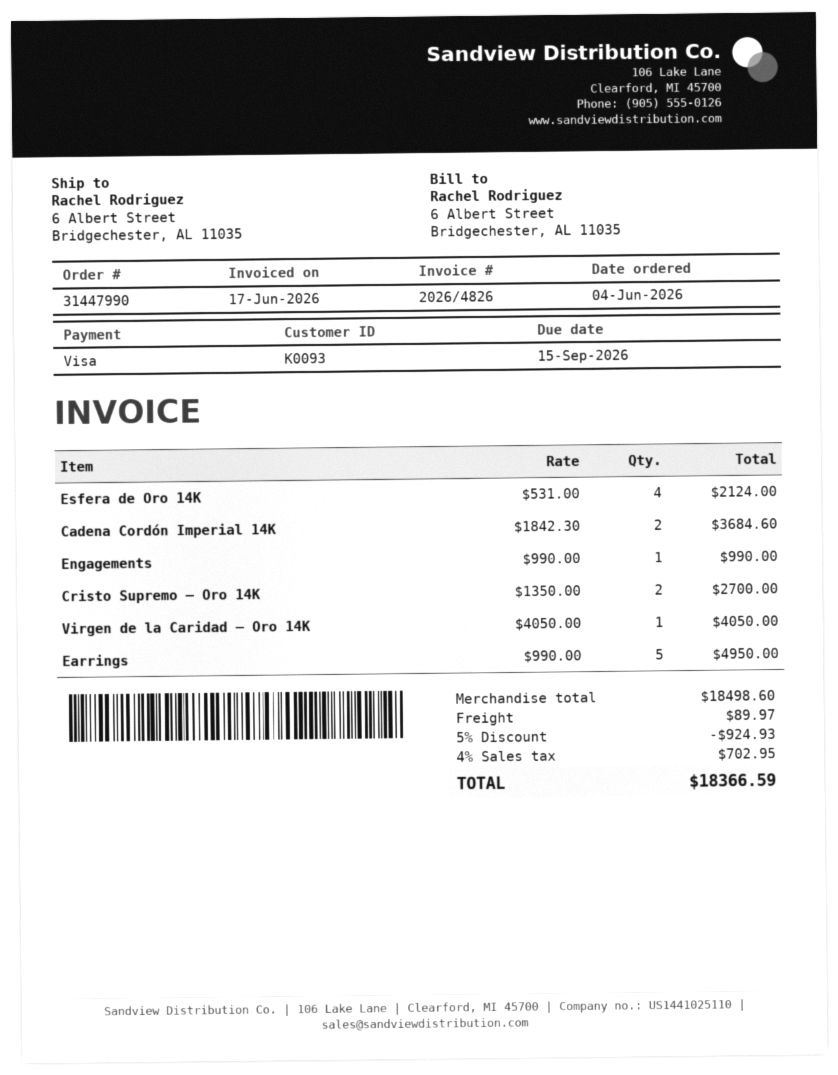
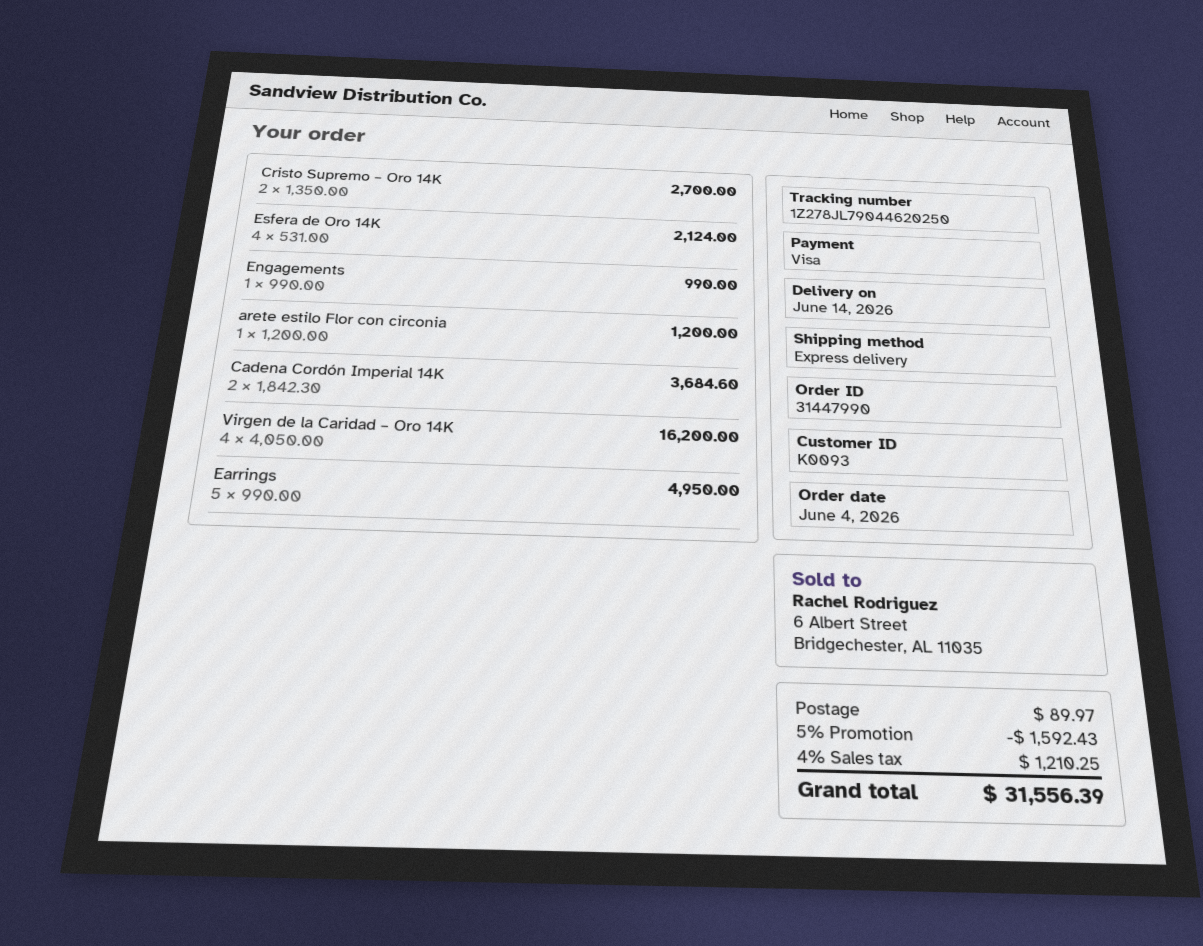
Virgen de la Caridad – Oro 14K: 1 x 4050.00 = 4050.00 -> 4 x 4050.00 = 16200.00
arete estilo Flor con circonia: none -> 1 x 1200.00 = 1200.00
discount: 5% = 924.93 -> 5% = 1592.43
tax: 4% = 702.95 -> 4% = 1210.25
total: 18366.59 -> 31556.39

